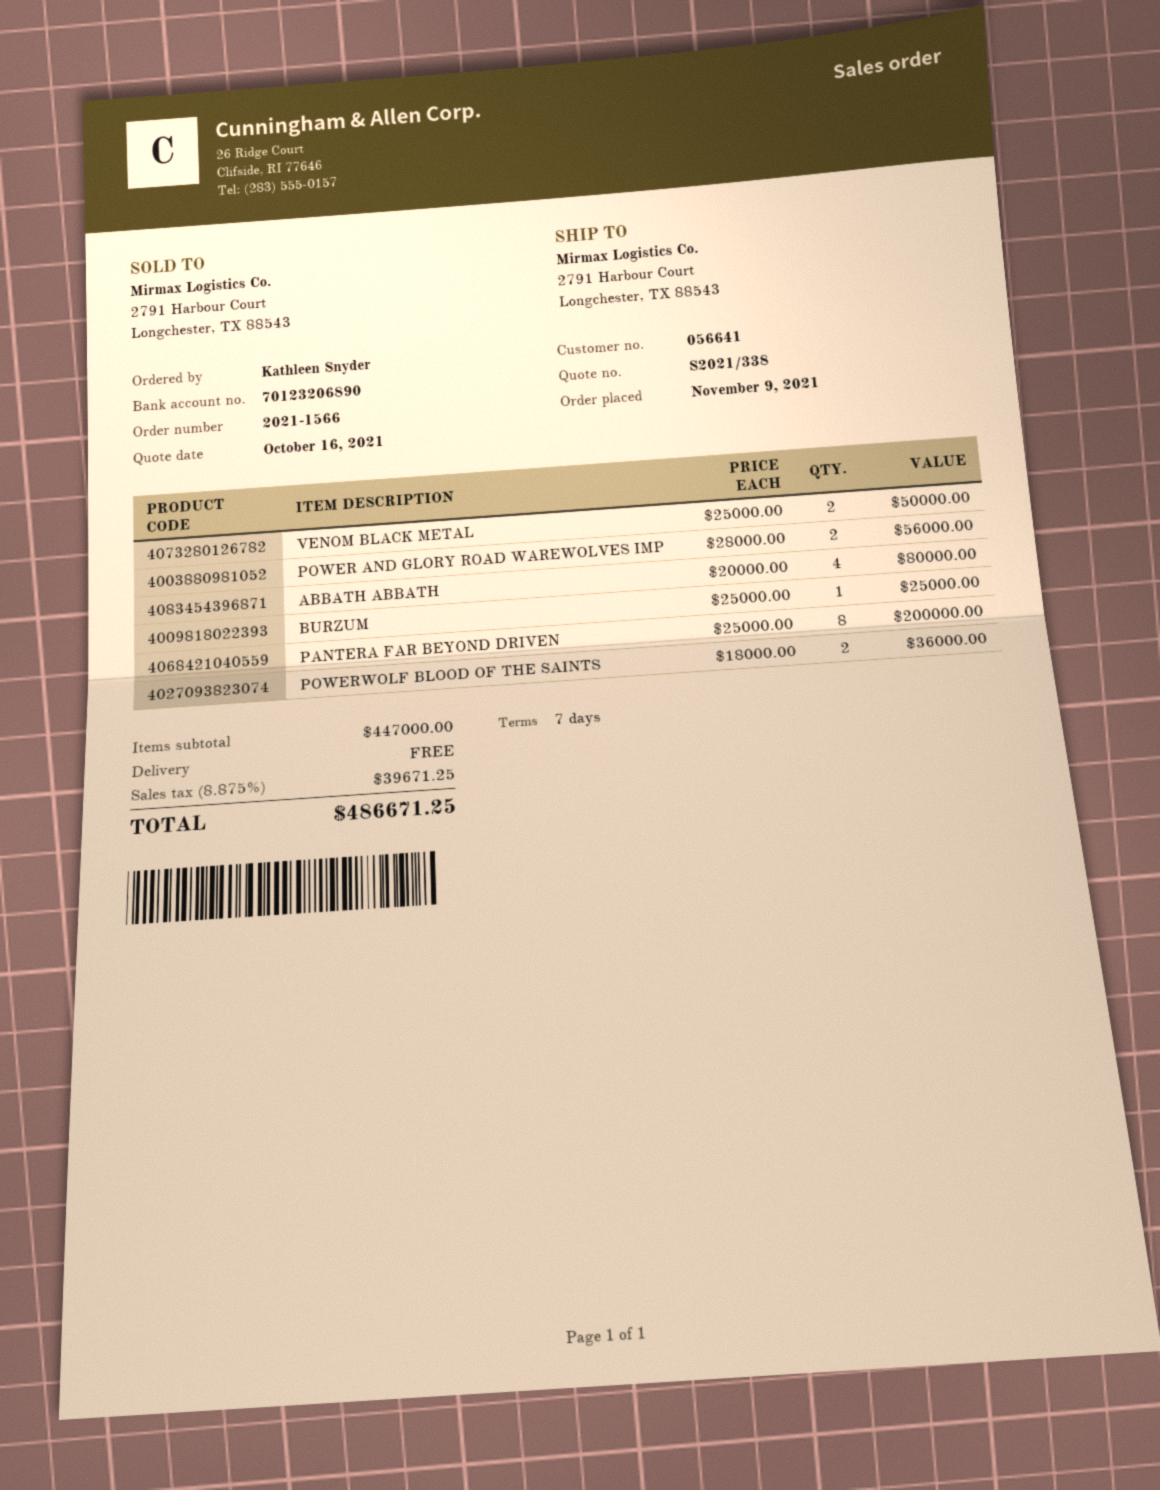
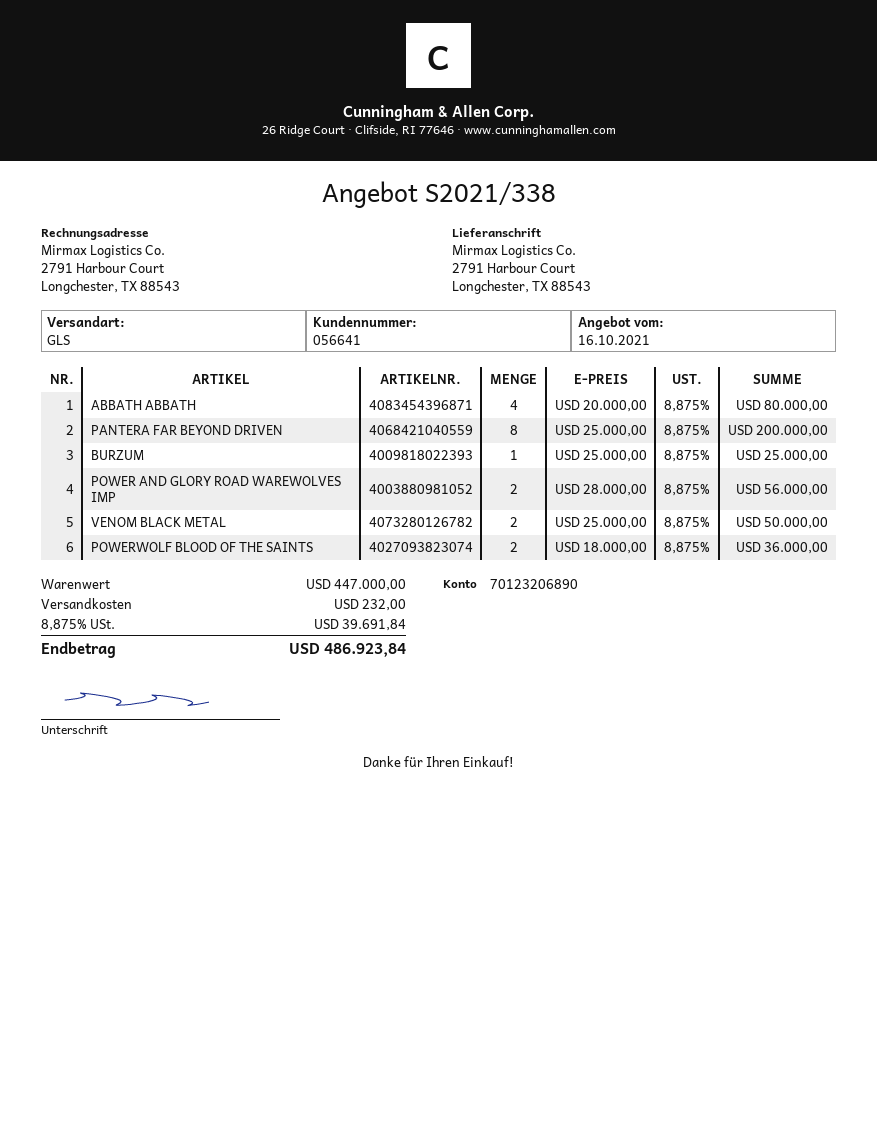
shipping: 0.00 -> 232.00
tax: 8.875% = 39671.25 -> 8.875% = 39691.84
total: 486671.25 -> 486923.84

